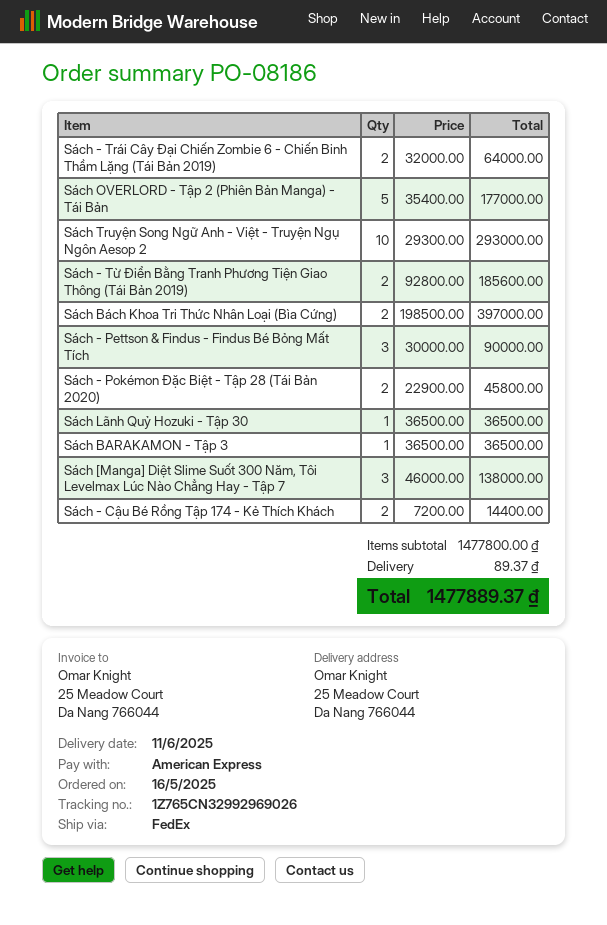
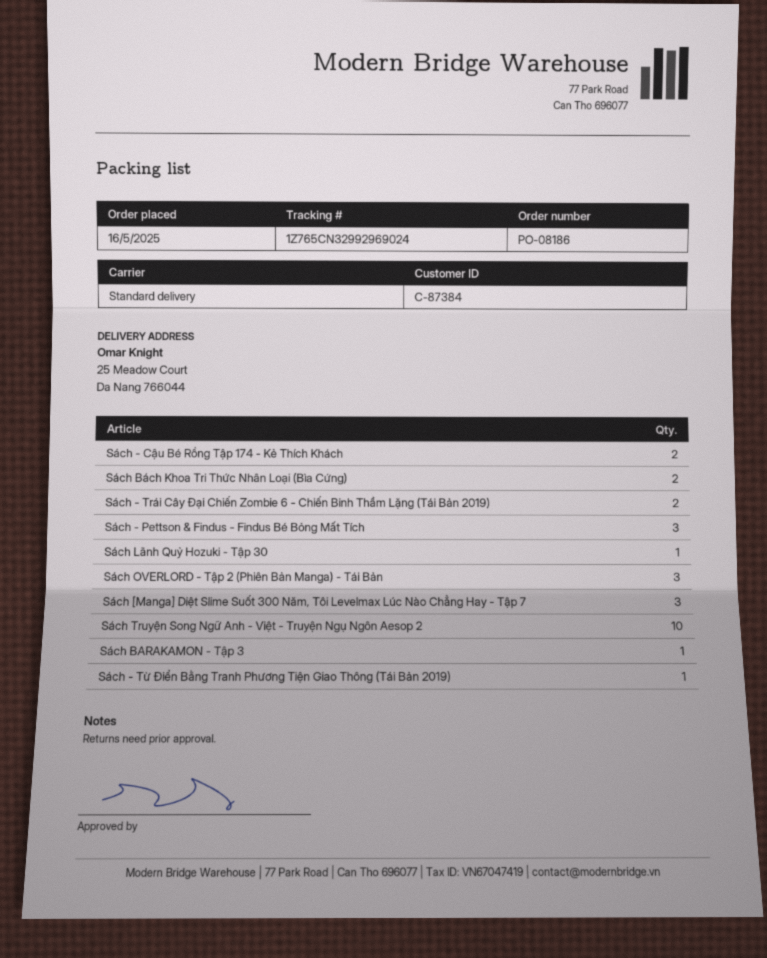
shipping method: FedEx -> standard
tracking number: 1Z765CN32992969026 -> 1Z765CN32992969024
Sách OVERLORD - Tập 2 (Phiên Bản Manga) - Tái Bản: 5 -> 3
Sách - Từ Điển Bằng Tranh Phương Tiện Giao Thông (Tái Bản 2019): 2 -> 1
Sách - Pokémon Đặc Biệt - Tập 28 (Tái Bản 2020): 2 -> none

